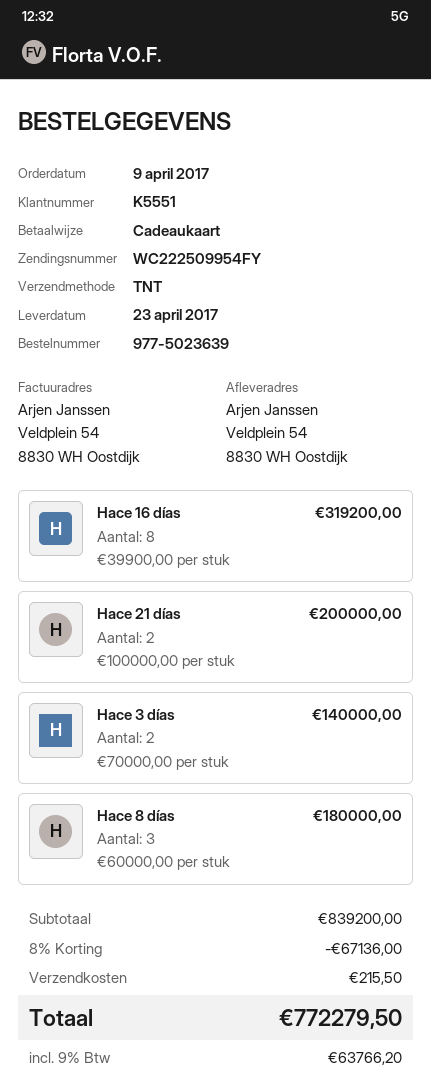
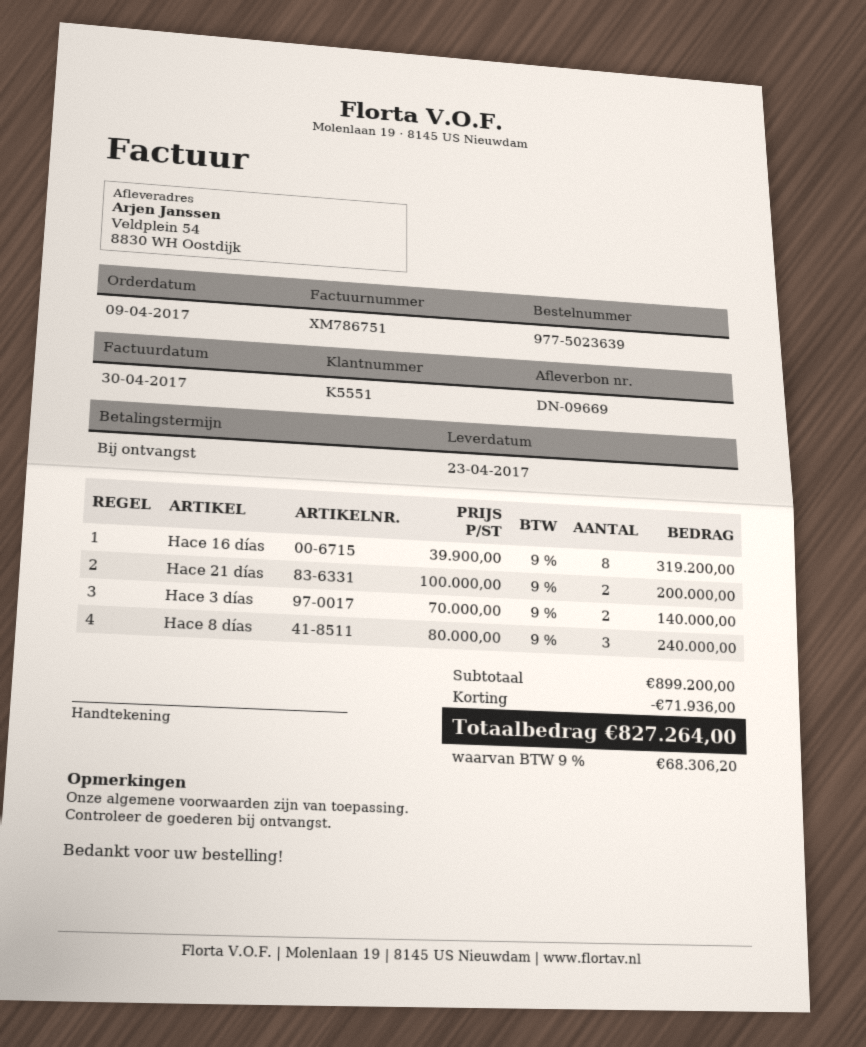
Hace 8 días: 3 x 60000.00 = 180000.00 -> 3 x 80000.00 = 240000.00
subtotal: 839200.00 -> 899200.00
discount: 67136.00 -> 71936.00
shipping: 215.50 -> none
tax: 9% = 63766.20 -> 9% = 68306.20
total: 772279.50 -> 827264.00

